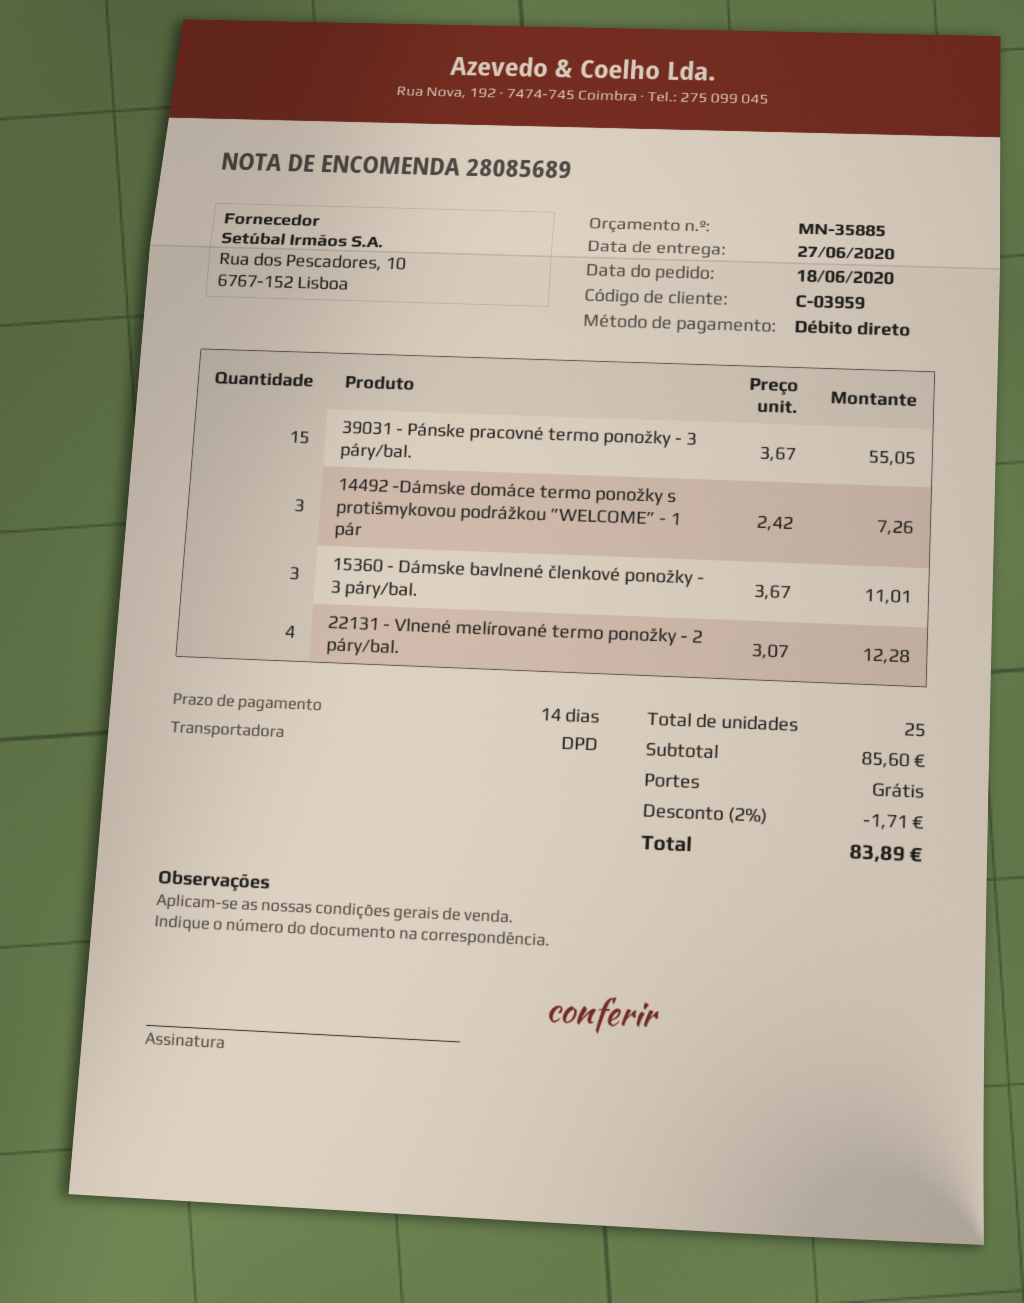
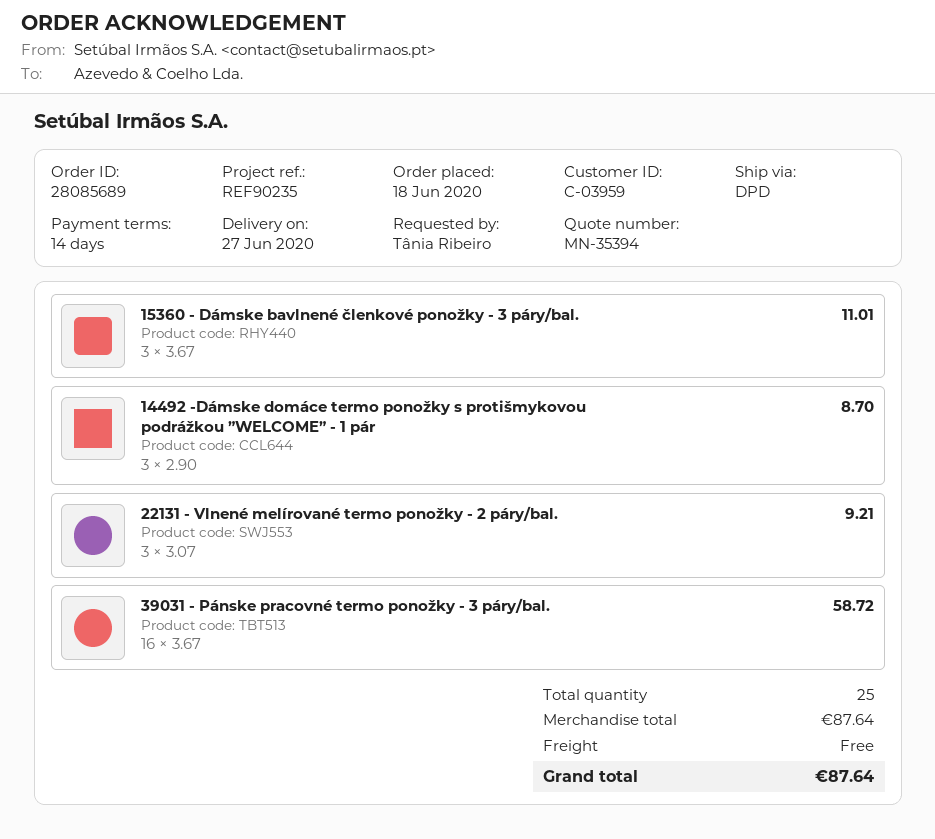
quote number: MN-35885 -> MN-35394
39031 - Pánske pracovné termo ponožky - 3 páry/bal.: 15 x 3.67 = 55.05 -> 16 x 3.67 = 58.72
14492 -Dámske domáce termo ponožky s protišmykovou podrážkou ”WELCOME” - 1 pár: 3 x 2.42 = 7.26 -> 3 x 2.90 = 8.70
22131 - Vlnené melírované termo ponožky - 2 páry/bal.: 4 x 3.07 = 12.28 -> 3 x 3.07 = 9.21
subtotal: 85.60 -> 87.64
discount: 2% = 1.71 -> none
total: 83.89 -> 87.64

